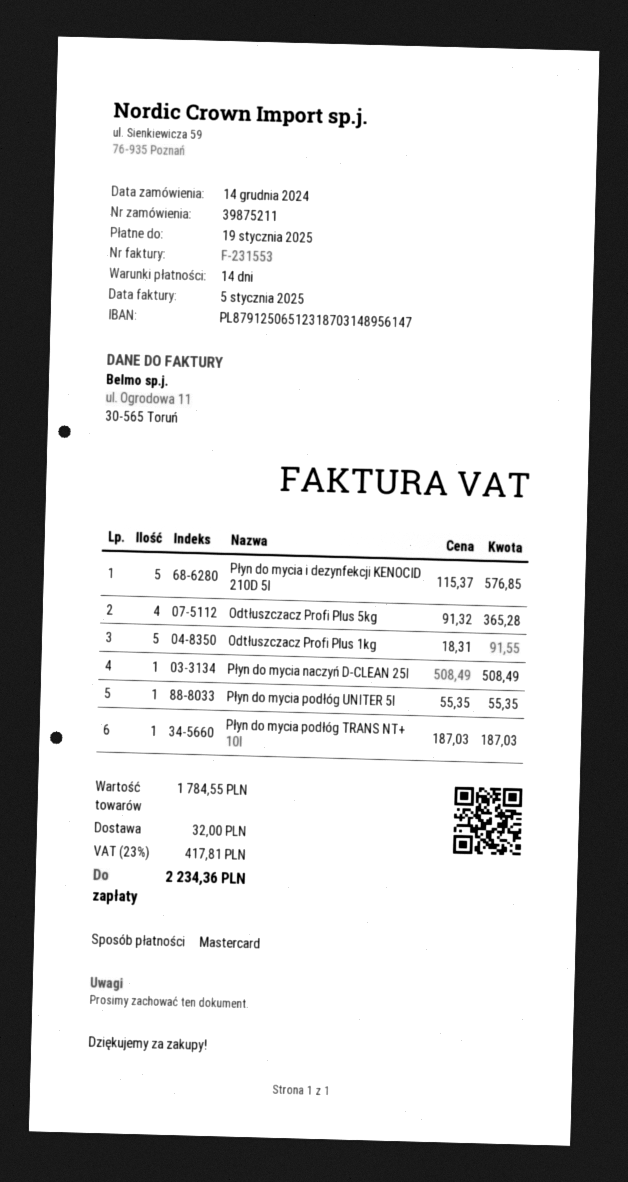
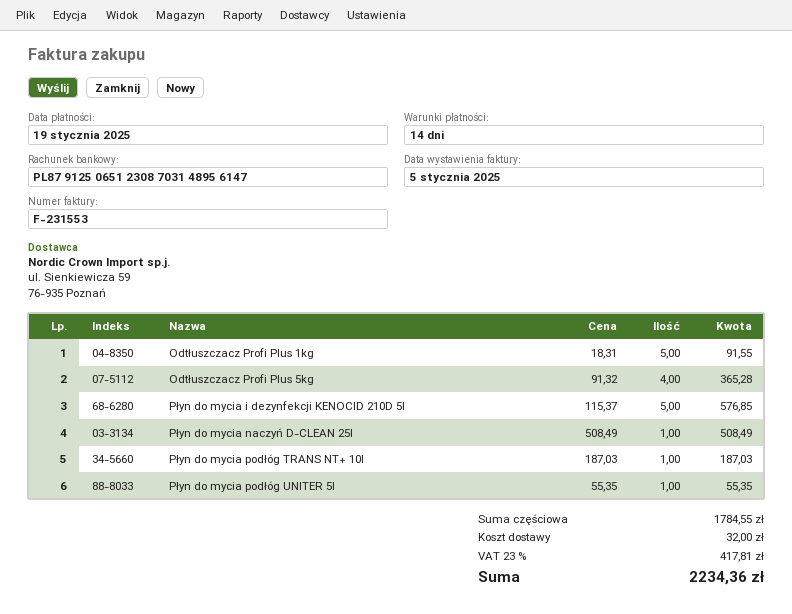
bank account: PL87912506512318703148956147 -> PL87912506512308703148956147

